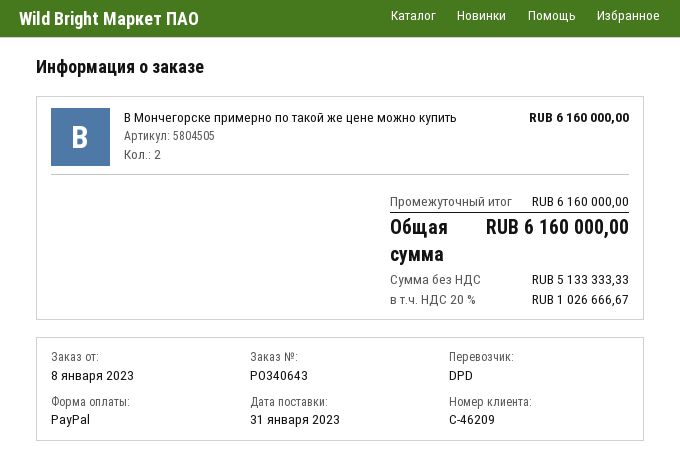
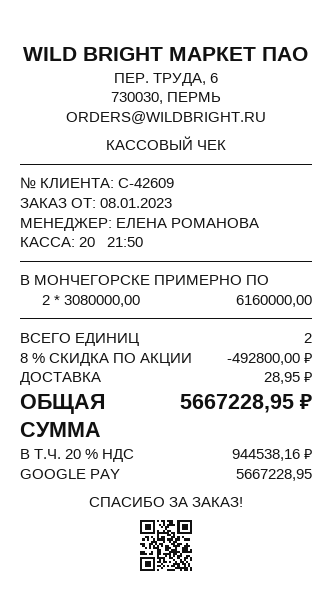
customer number: C-46209 -> C-42609
payment method: PayPal -> Google Pay
discount: none -> 8% = 492800.00
shipping: none -> 28.95
tax: 20% = 1026666.67 -> 20% = 944538.16
total: 6160000.00 -> 5667228.95

